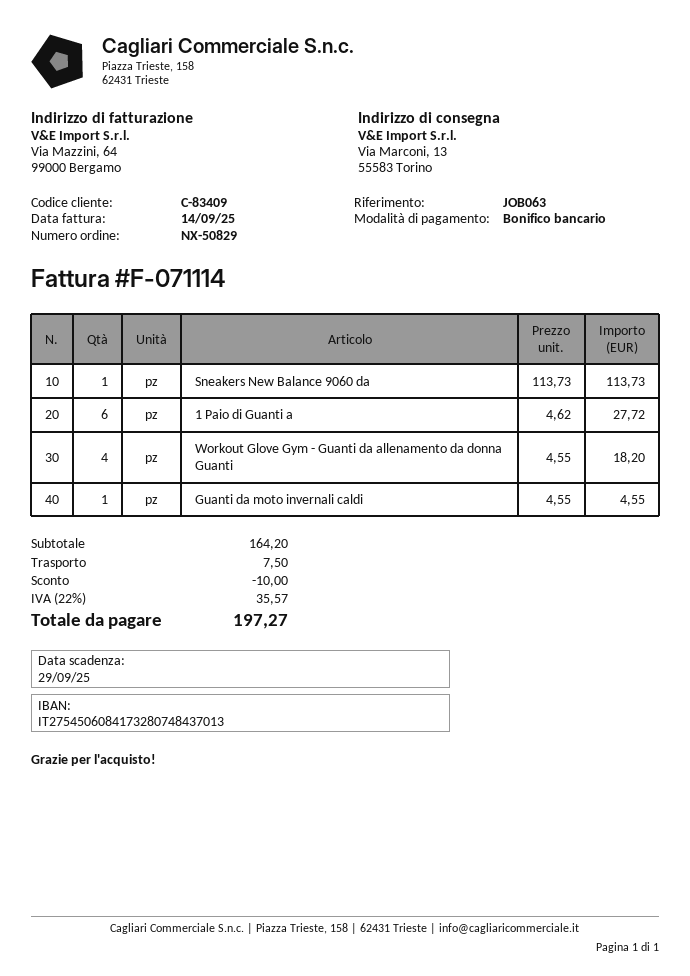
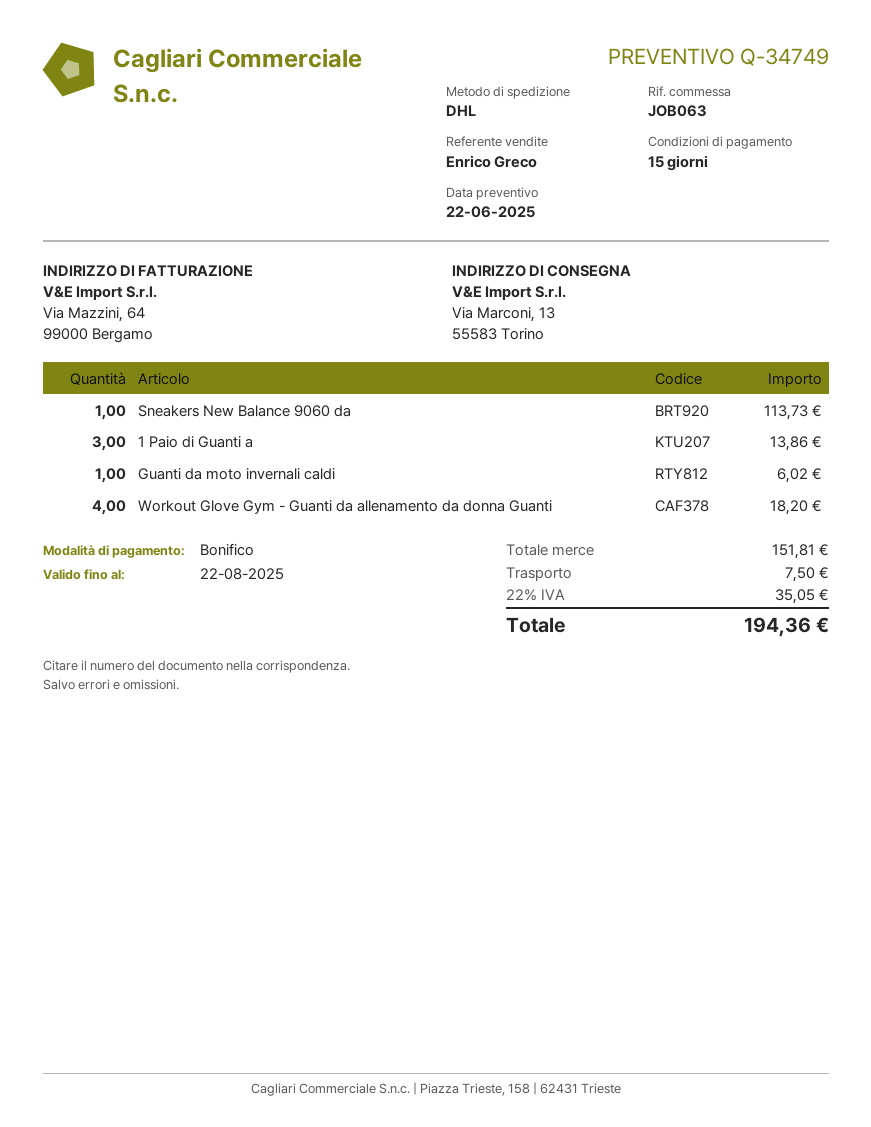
1 Paio di Guanti a: 6 for 27.72 -> 3 for 13.86
Guanti da moto invernali caldi: 1 for 4.55 -> 1 for 6.02
subtotal: 164.20 -> 151.81
discount: 10.00 -> none
tax: 22% = 35.57 -> 22% = 35.05
total: 197.27 -> 194.36

